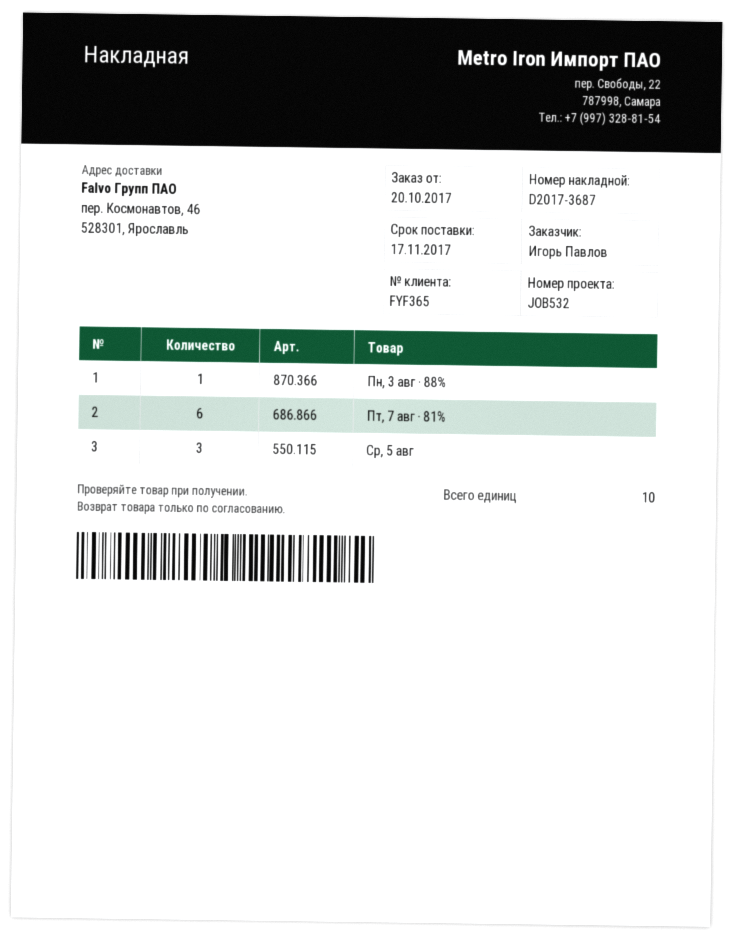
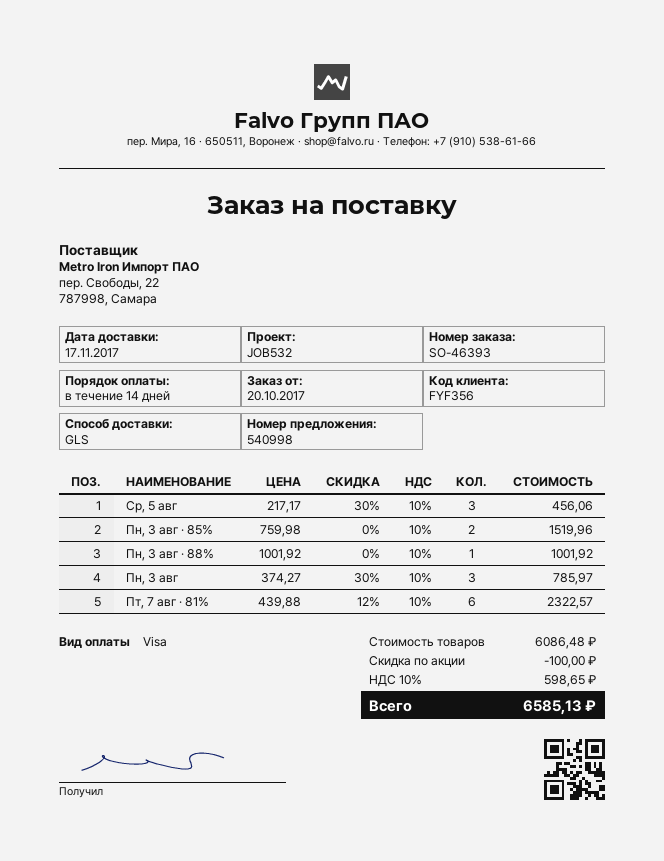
customer number: FYF365 -> FYF356
Пн, 3 авг · 85%: none -> 2
Пн, 3 авг: none -> 3

